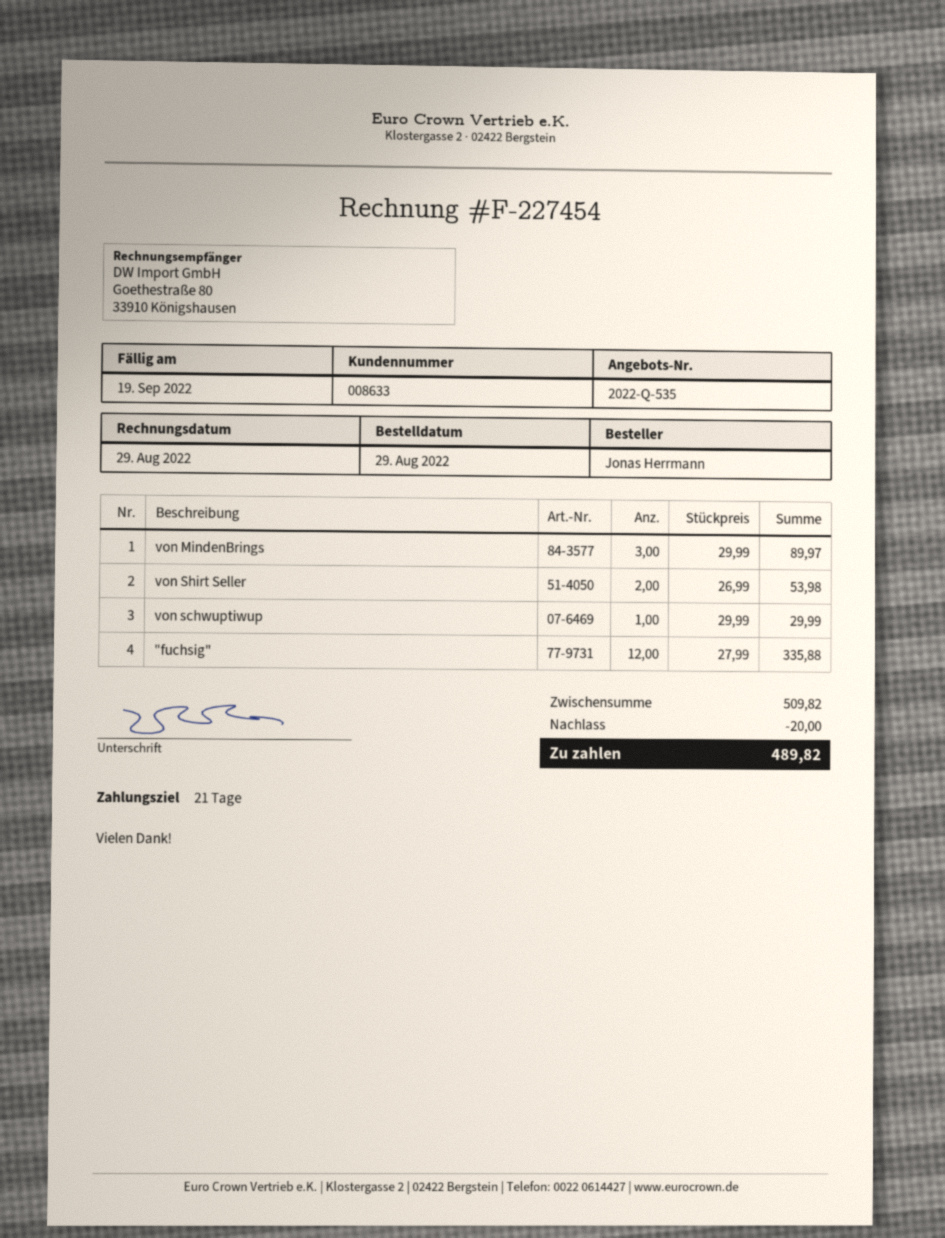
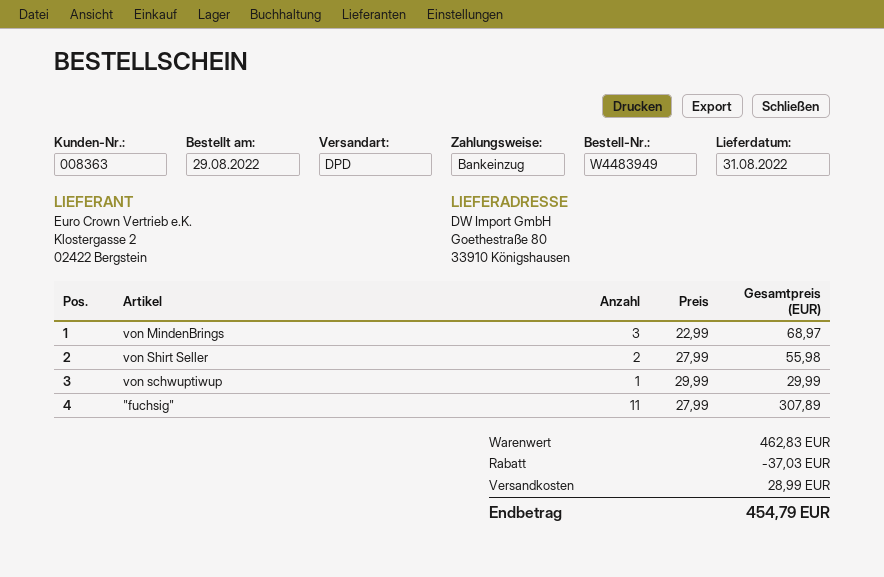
customer number: 008633 -> 008363
von MindenBrings: 3 x 29.99 = 89.97 -> 3 x 22.99 = 68.97
von Shirt Seller: 2 x 26.99 = 53.98 -> 2 x 27.99 = 55.98
"fuchsig": 12 x 27.99 = 335.88 -> 11 x 27.99 = 307.89
subtotal: 509.82 -> 462.83
discount: 20.00 -> 37.03
shipping: none -> 28.99
total: 489.82 -> 454.79

